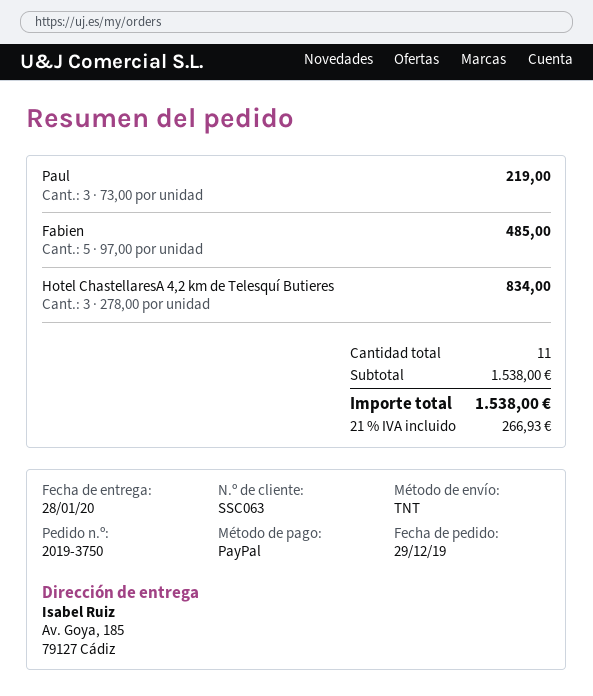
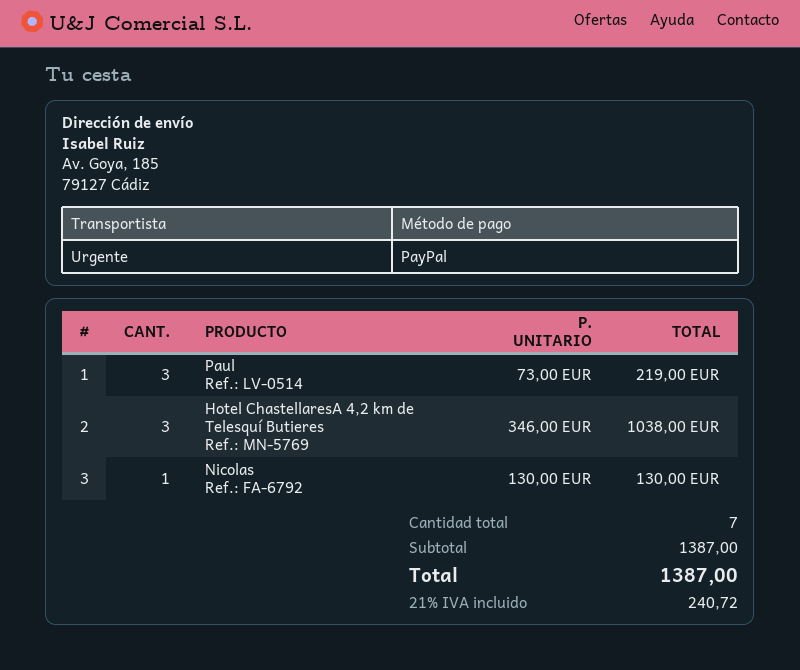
shipping method: TNT -> express
Fabien: 5 x 97.00 = 485.00 -> none
Hotel ChastellaresA 4,2 km de Telesquí Butieres: 3 x 278.00 = 834.00 -> 3 x 346.00 = 1038.00
Nicolas: none -> 1 x 130.00 = 130.00
total quantity: 11 -> 7
subtotal: 1538.00 -> 1387.00
tax: 21% = 266.93 -> 21% = 240.72
total: 1538.00 -> 1387.00

